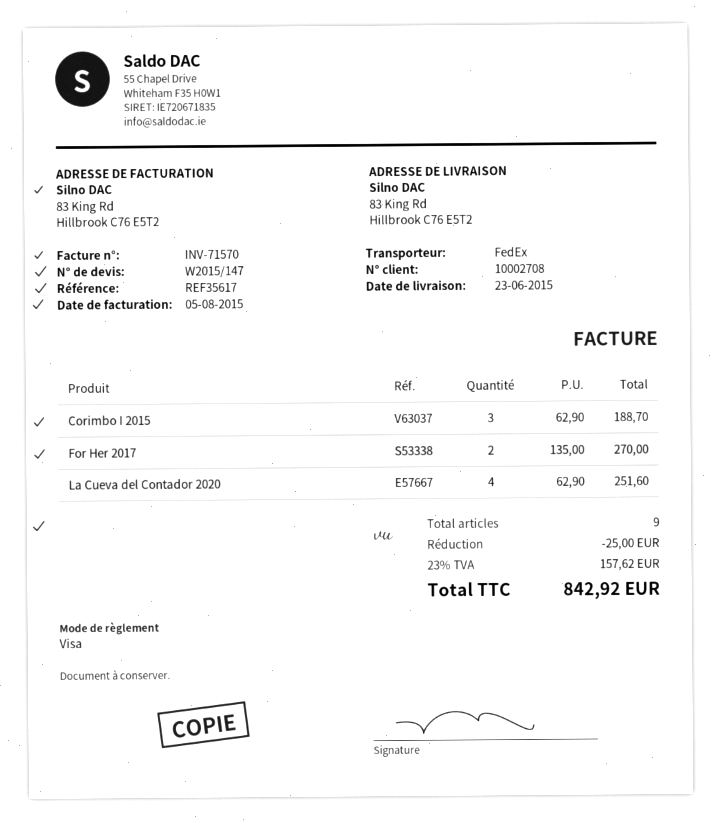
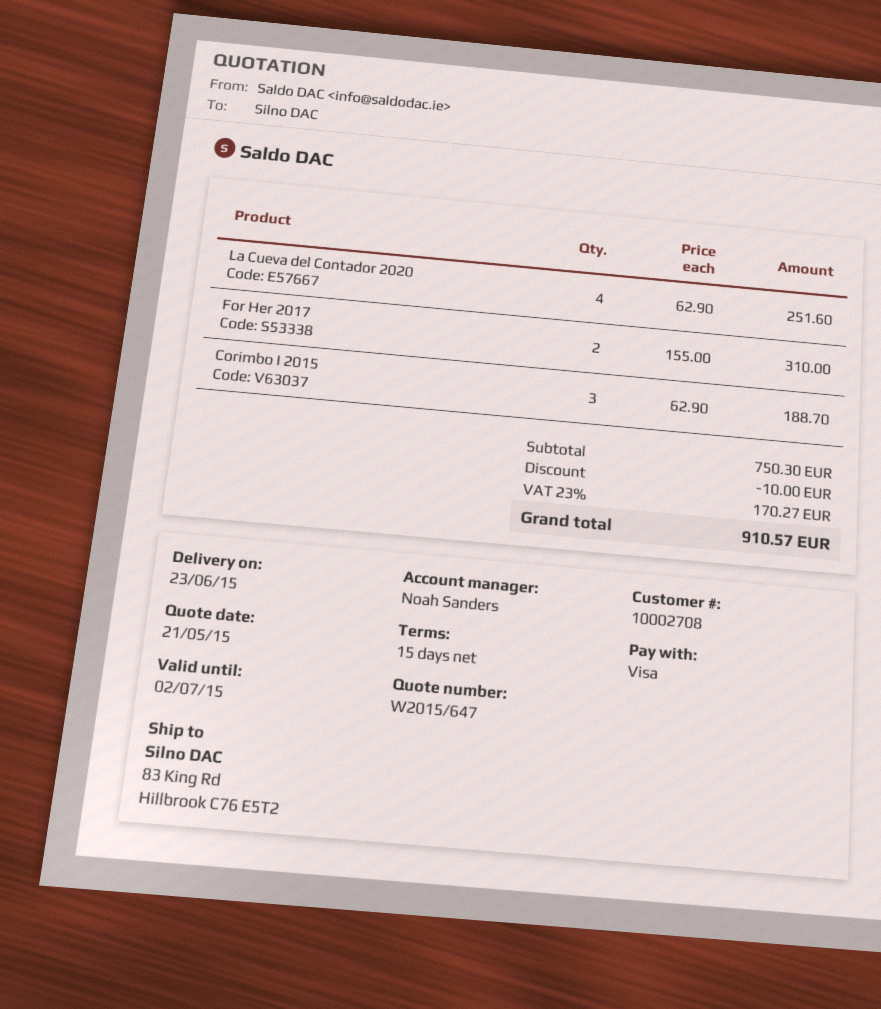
quote number: W2015/147 -> W2015/647
For Her 2017: 2 x 135.00 = 270.00 -> 2 x 155.00 = 310.00
discount: 25.00 -> 10.00
tax: 23% = 157.62 -> 23% = 170.27
total: 842.92 -> 910.57

